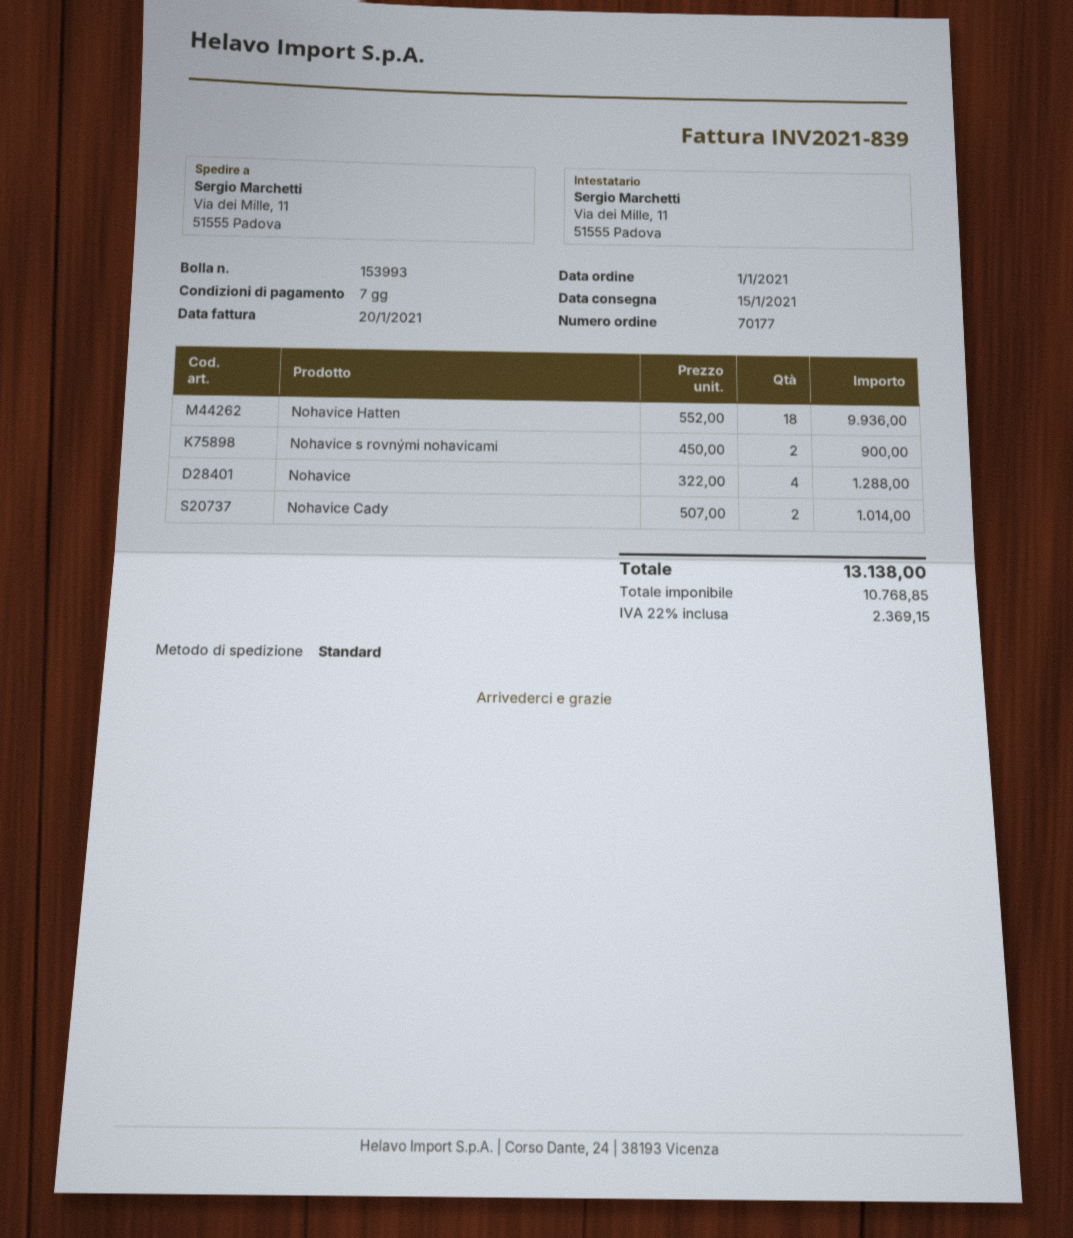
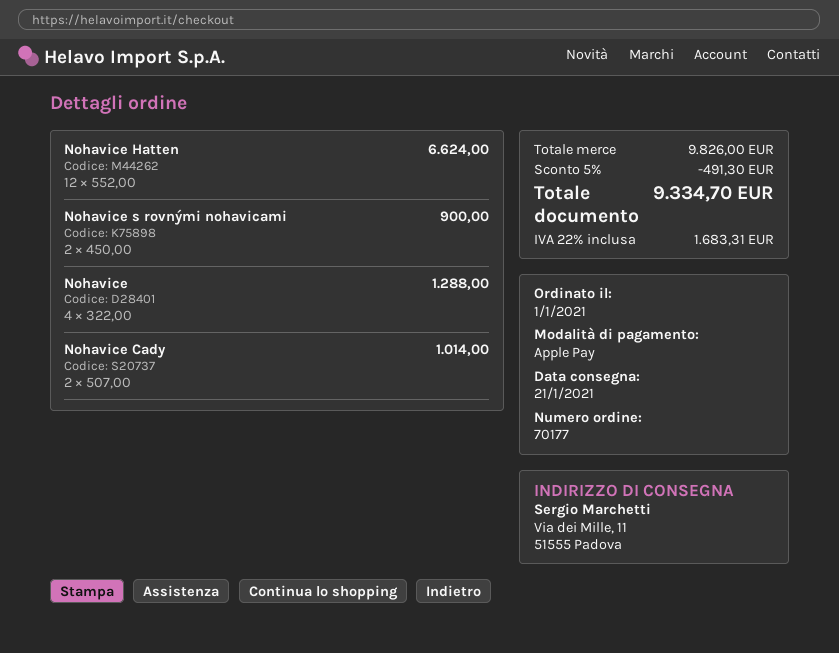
delivery date: 2021-01-15 -> 2021-01-21
Nohavice Hatten: 18 x 552.00 = 9936.00 -> 12 x 552.00 = 6624.00
discount: none -> 5% = 491.30
tax: 22% = 2369.15 -> 22% = 1683.31
total: 13138.00 -> 9334.70

